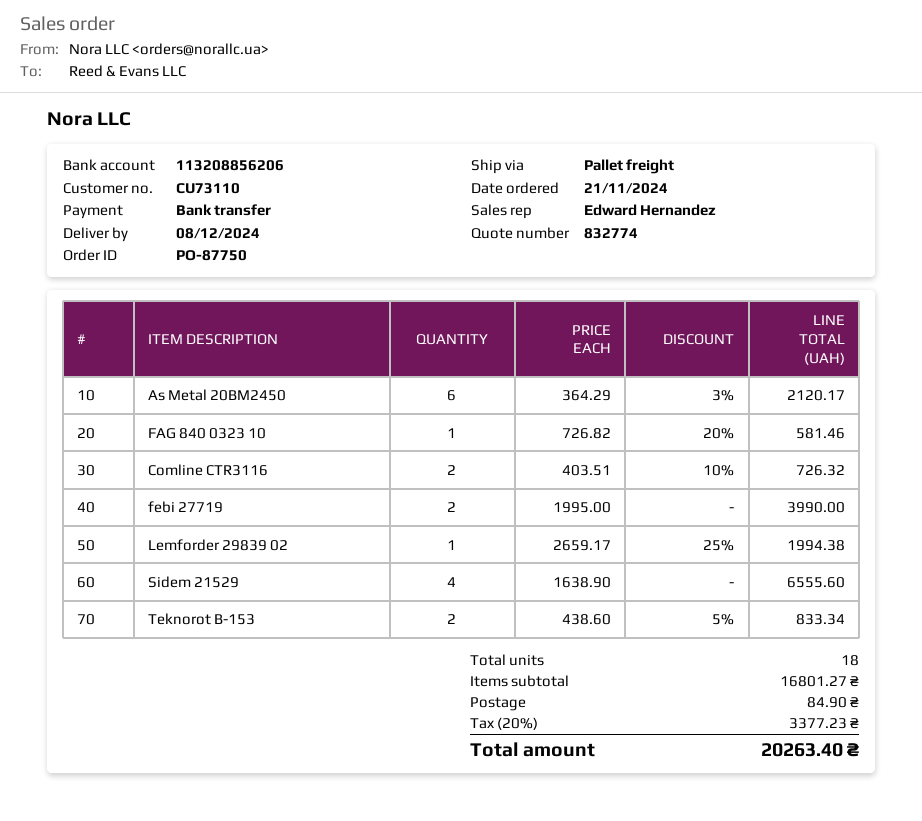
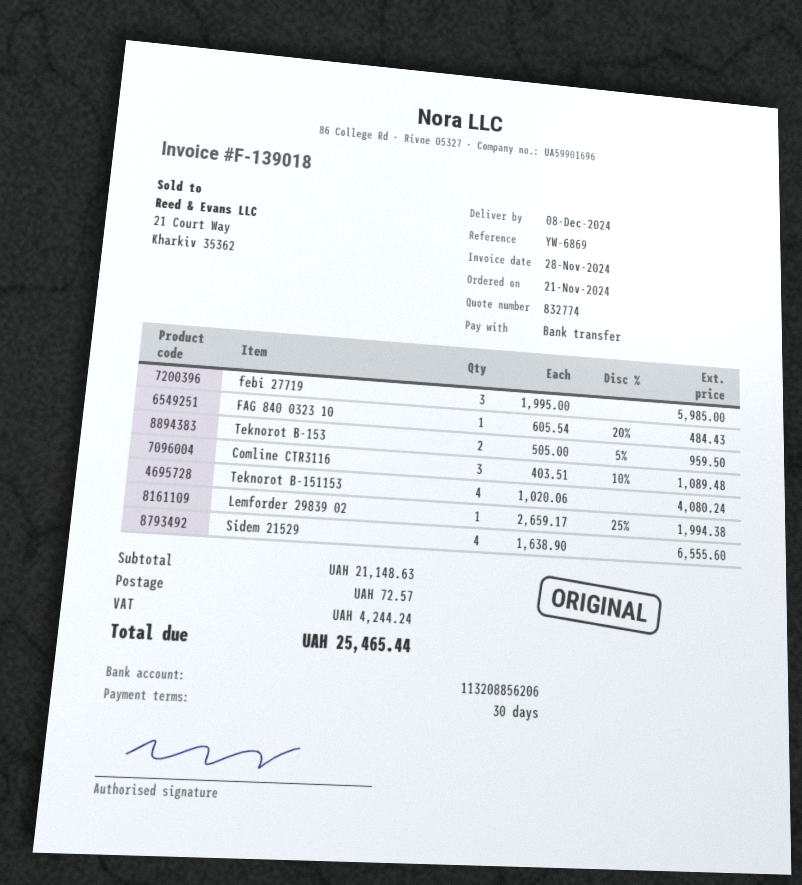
As Metal 20BM2450: 6 x 364.29 - 3% = 2120.17 -> none
FAG 840 0323 10: 1 x 726.82 - 20% = 581.46 -> 1 x 605.54 - 20% = 484.43
Comline CTR3116: 2 x 403.51 - 10% = 726.32 -> 3 x 403.51 - 10% = 1089.48
febi 27719: 2 x 1995.00 = 3990.00 -> 3 x 1995.00 = 5985.00
Teknorot B-153: 2 x 438.60 - 5% = 833.34 -> 2 x 505.00 - 5% = 959.50
Teknorot B-151153: none -> 4 x 1020.06 = 4080.24
subtotal: 16801.27 -> 21148.63
shipping: 84.90 -> 72.57
tax: 3377.23 -> 4244.24
total: 20263.40 -> 25465.44

